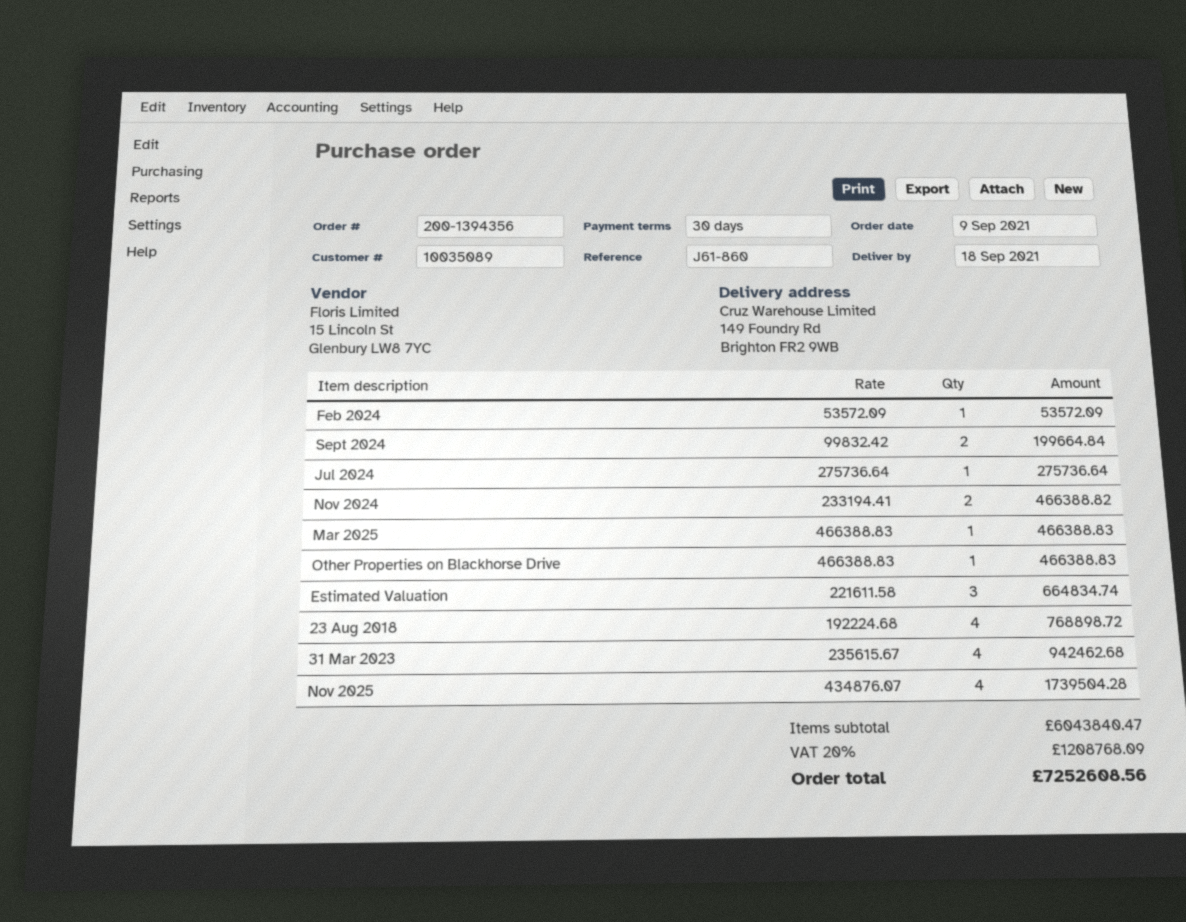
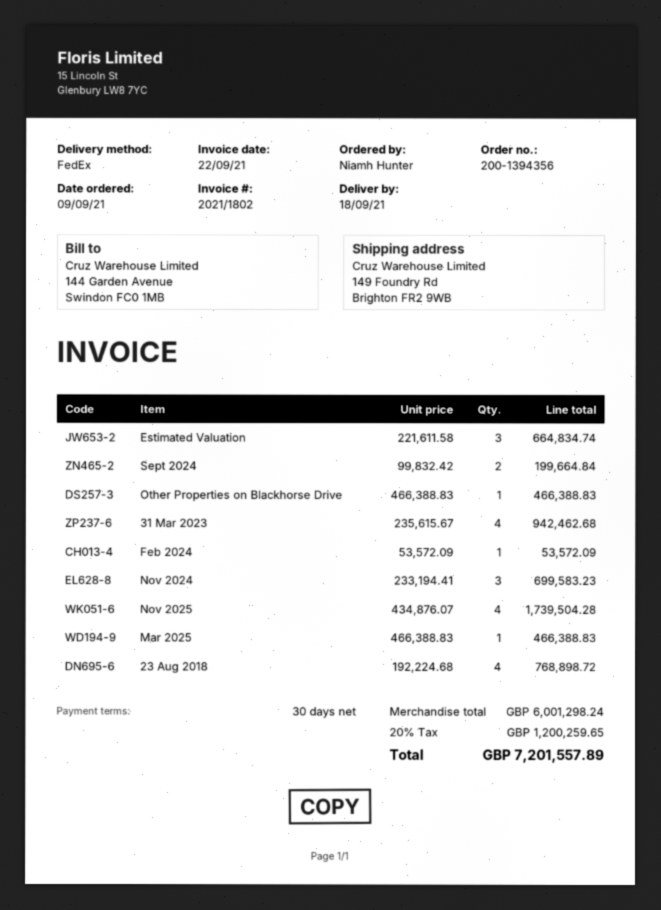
Jul 2024: 1 x 275736.64 = 275736.64 -> none
Nov 2024: 2 x 233194.41 = 466388.82 -> 3 x 233194.41 = 699583.23
subtotal: 6043840.47 -> 6001298.24
tax: 20% = 1208768.09 -> 20% = 1200259.65
total: 7252608.56 -> 7201557.89

